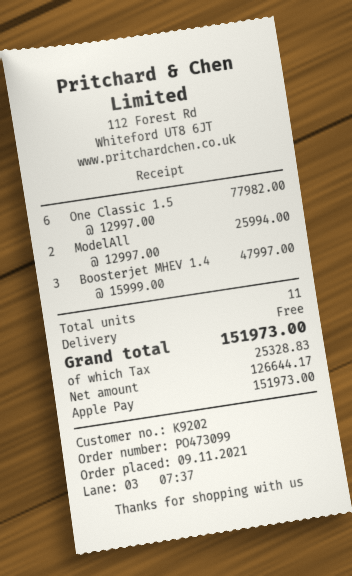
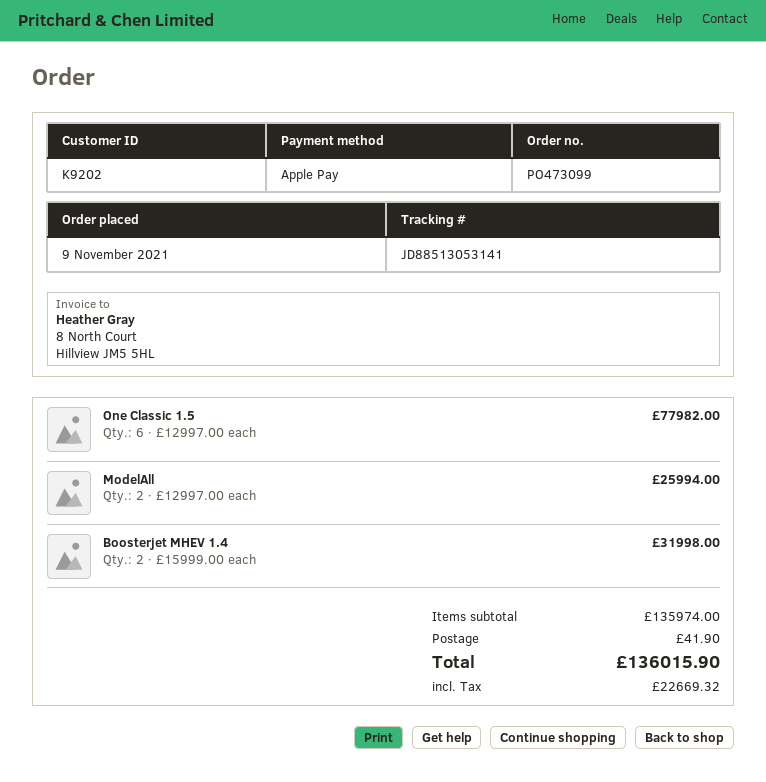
Boosterjet MHEV 1.4: 3 x 15999.00 = 47997.00 -> 2 x 15999.00 = 31998.00
shipping: 0.00 -> 41.90
tax: 25328.83 -> 22669.32
total: 151973.00 -> 136015.90

